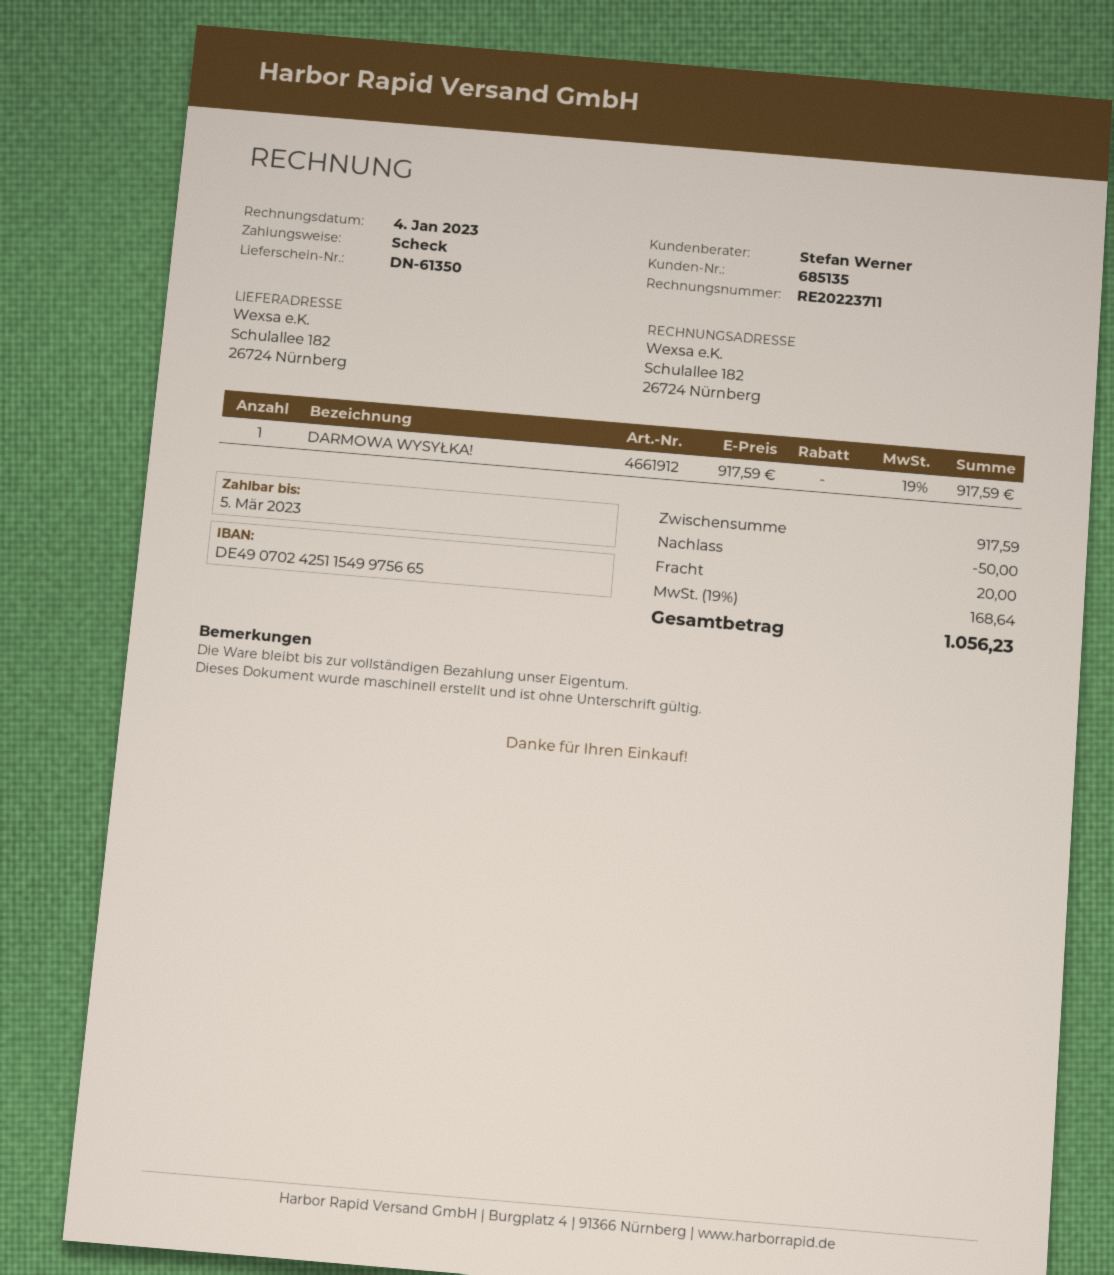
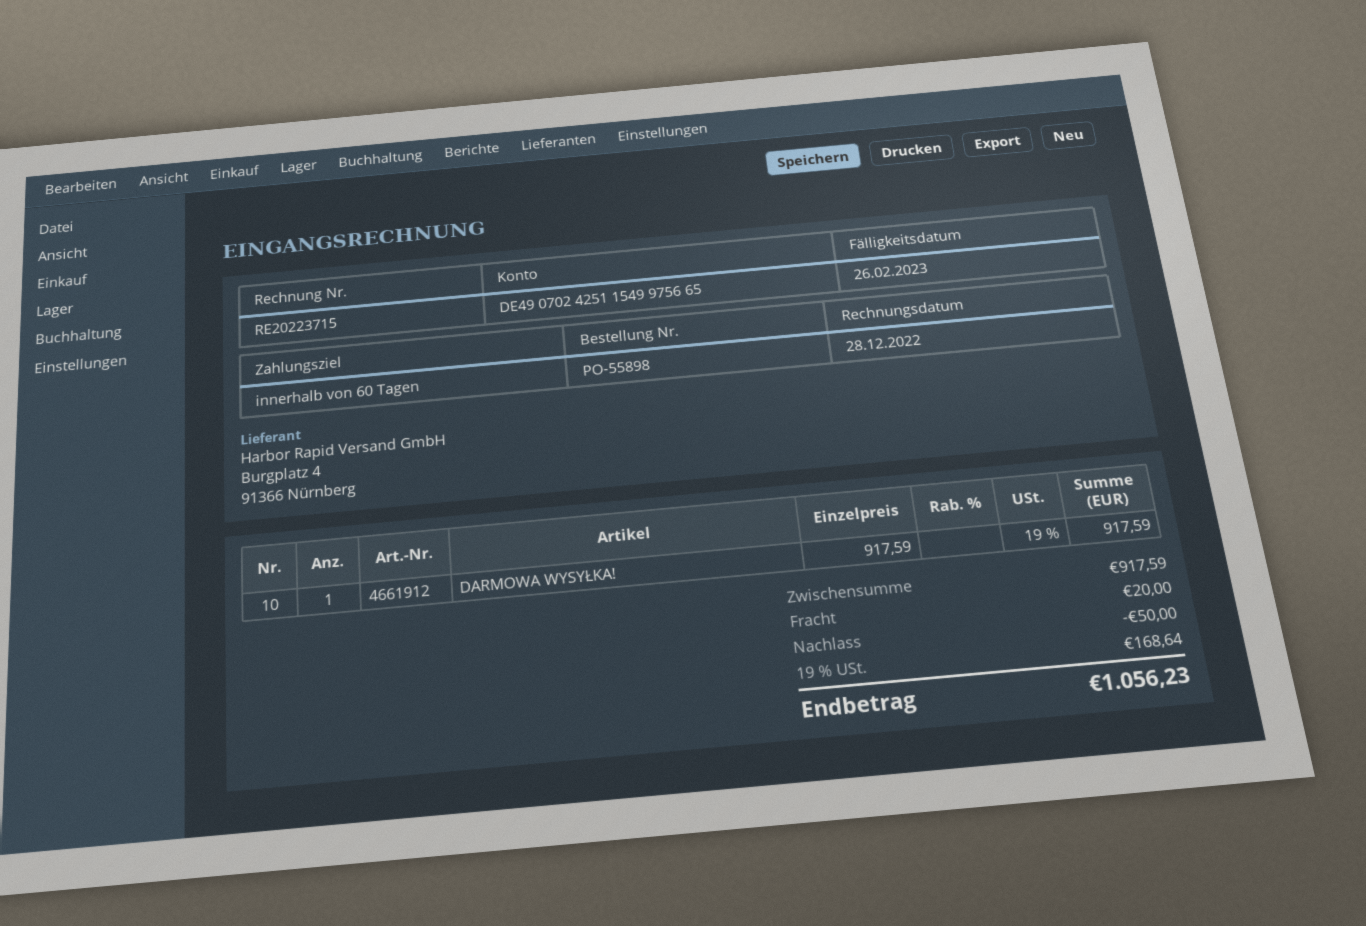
invoice number: RE20223711 -> RE20223715
invoice date: 2023-01-04 -> 2022-12-28
due date: 2023-03-05 -> 2023-02-26

